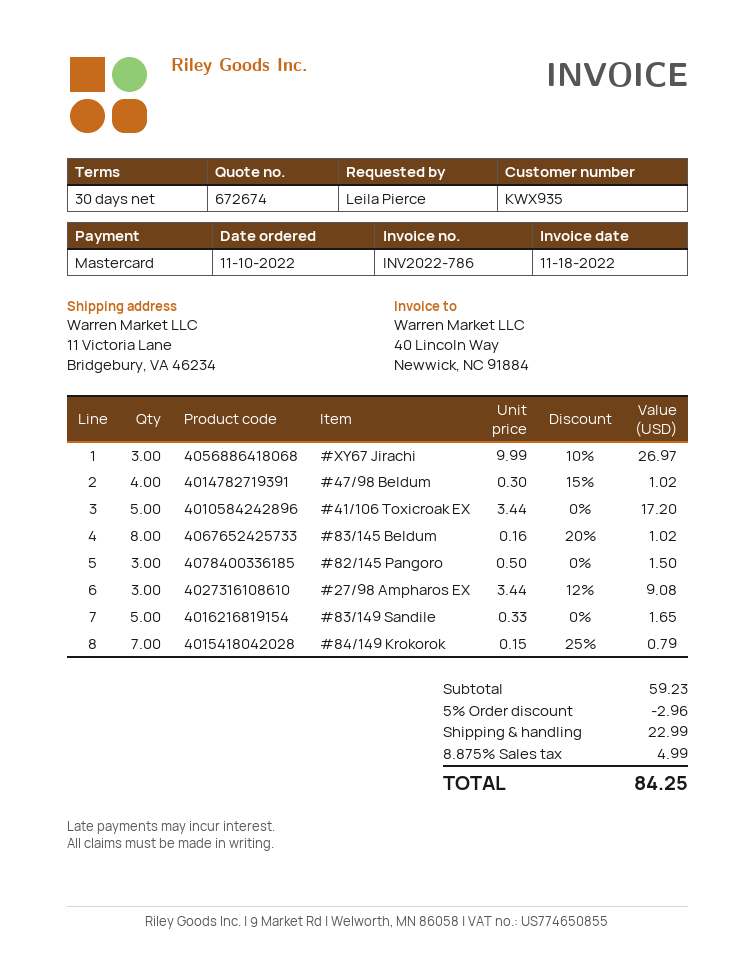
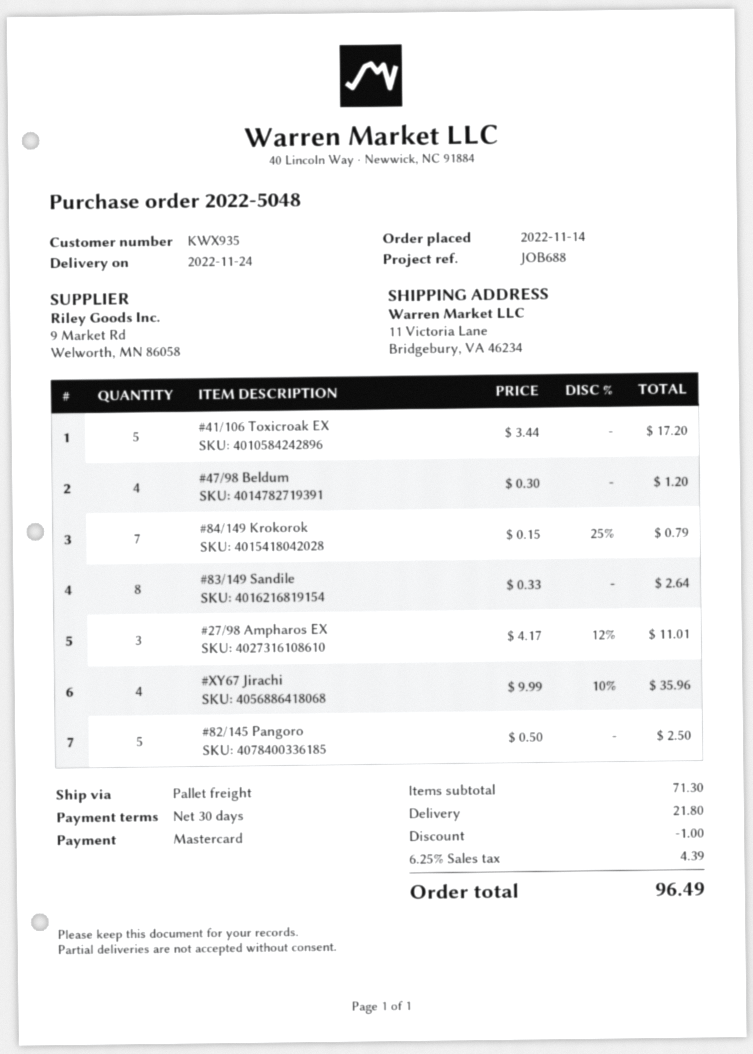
order date: 2022-11-10 -> 2022-11-14
#XY67 Jirachi: 3 x 9.99 - 10% = 26.97 -> 4 x 9.99 - 10% = 35.96
#47/98 Beldum: 4 x 0.30 - 15% = 1.02 -> 4 x 0.30 = 1.20
#83/145 Beldum: 8 x 0.16 - 20% = 1.02 -> none
#82/145 Pangoro: 3 x 0.50 = 1.50 -> 5 x 0.50 = 2.50
#27/98 Ampharos EX: 3 x 3.44 - 12% = 9.08 -> 3 x 4.17 - 12% = 11.01
#83/149 Sandile: 5 x 0.33 = 1.65 -> 8 x 0.33 = 2.64
subtotal: 59.23 -> 71.30
discount: 2.96 -> 1.00
shipping: 22.99 -> 21.80
tax: 8.875% = 4.99 -> 6.25% = 4.39
total: 84.25 -> 96.49

